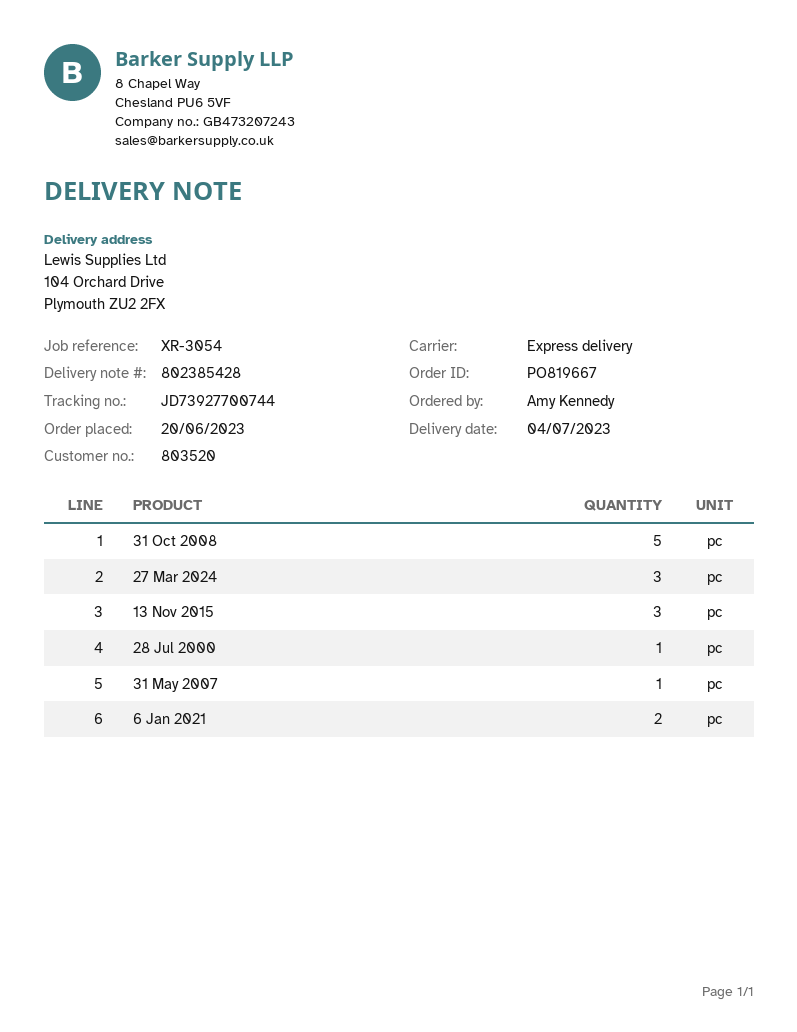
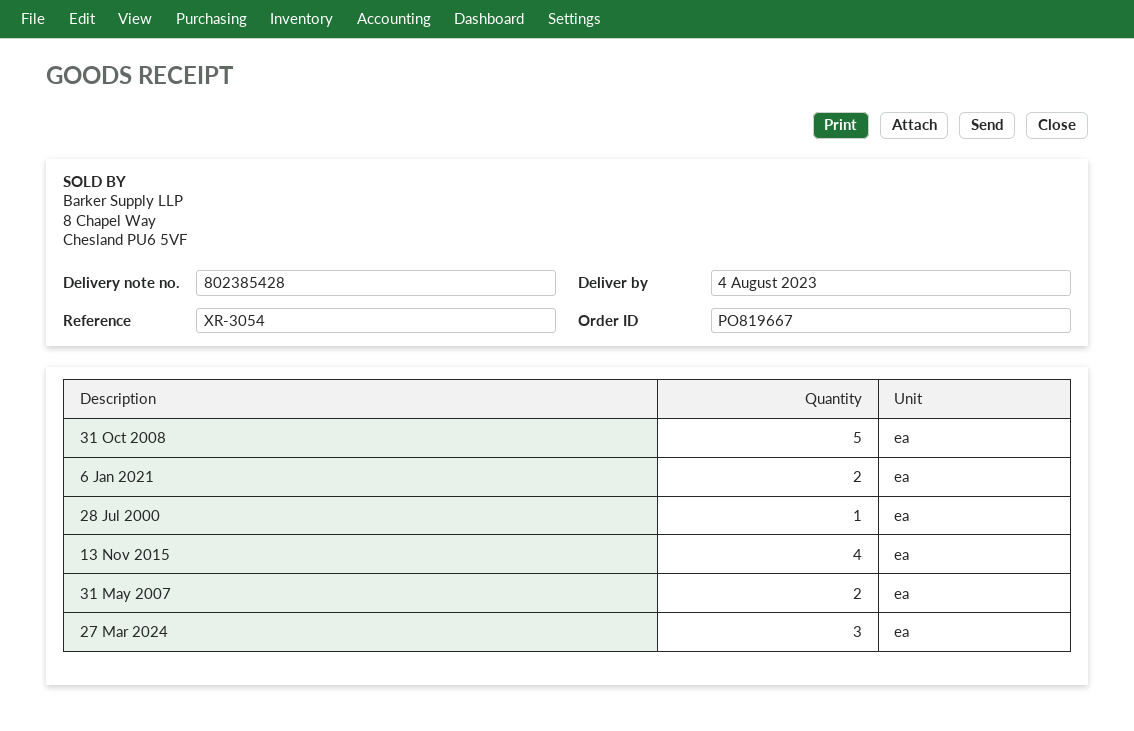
delivery date: 2023-07-04 -> 2023-08-04
13 Nov 2015: 3 -> 4
31 May 2007: 1 -> 2

